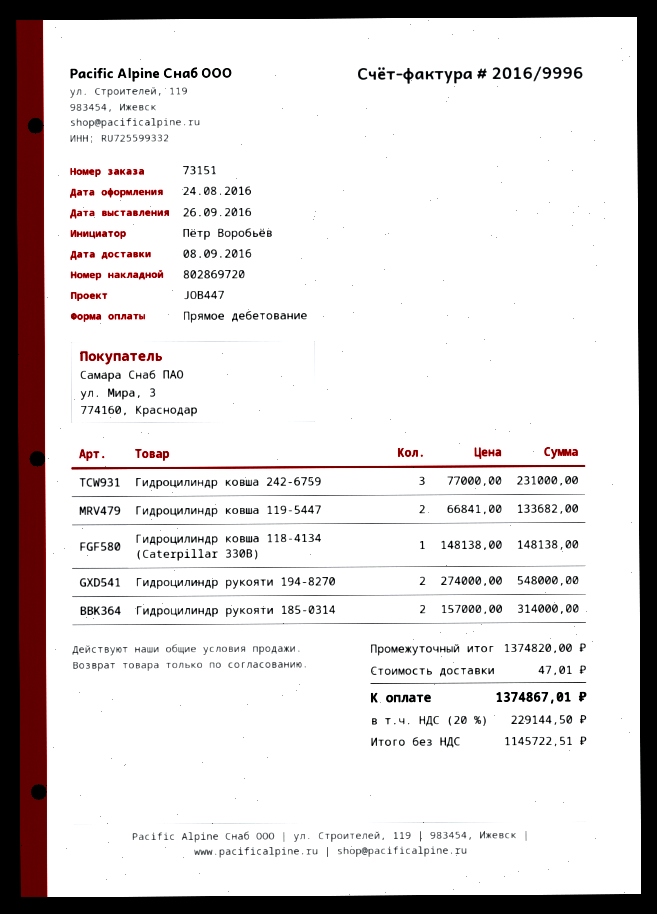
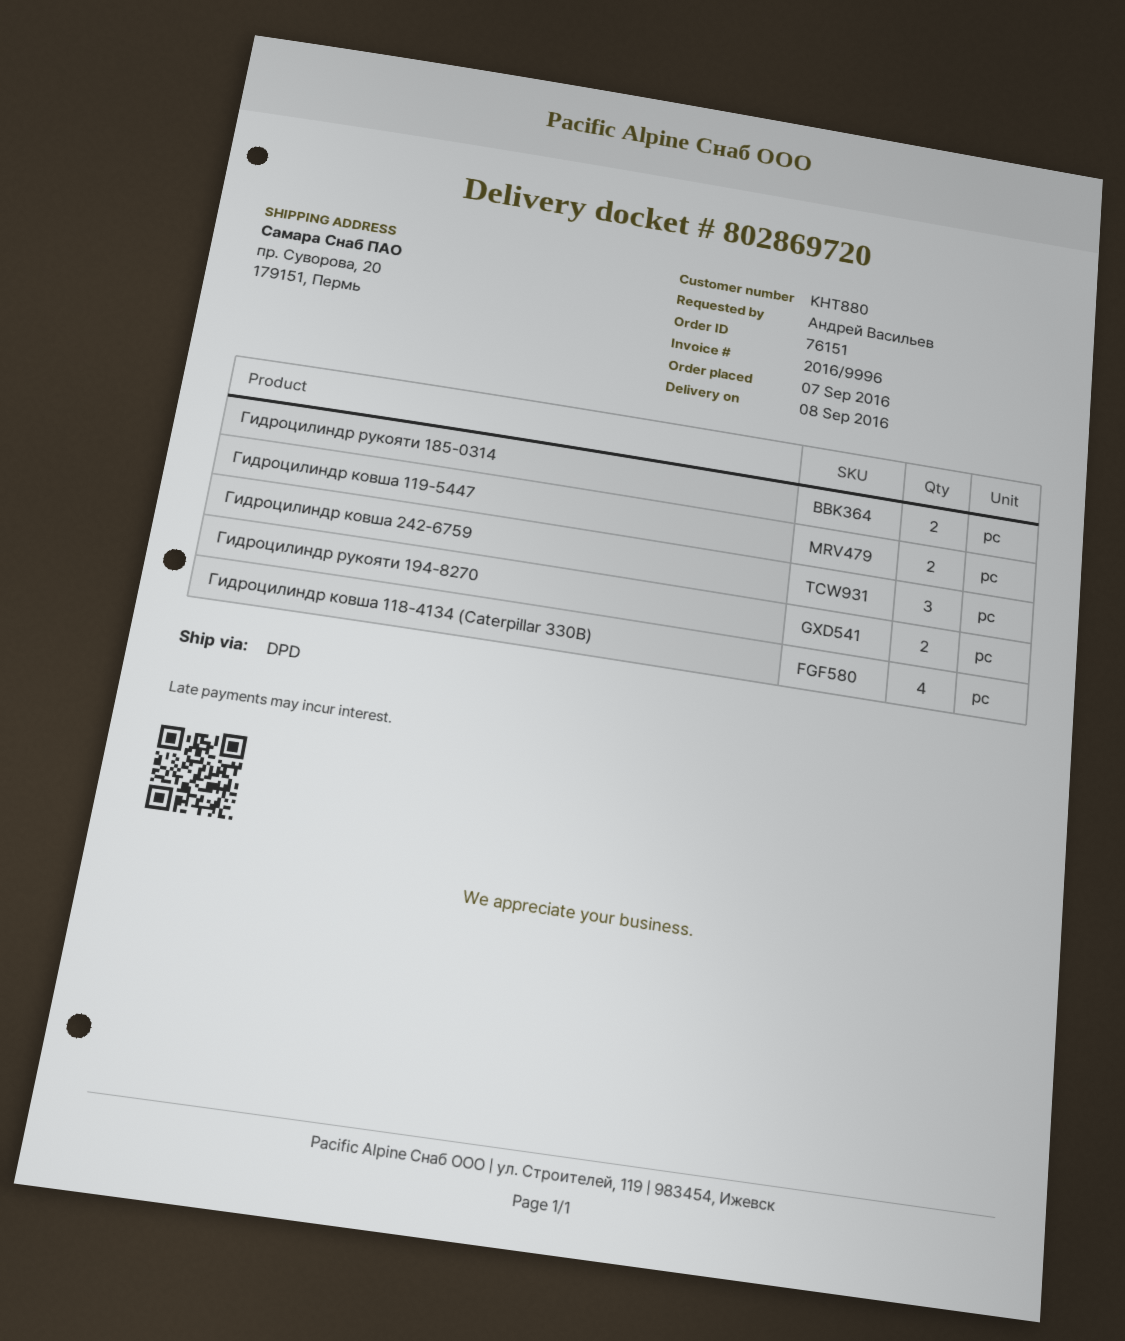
order number: 73151 -> 76151
order date: 2016-08-24 -> 2016-09-07
ordered by: Пётр Воробьёв -> Андрей Васильев
Гидроцилиндр ковша 118-4134 (Caterpillar 330B): 1 -> 4

